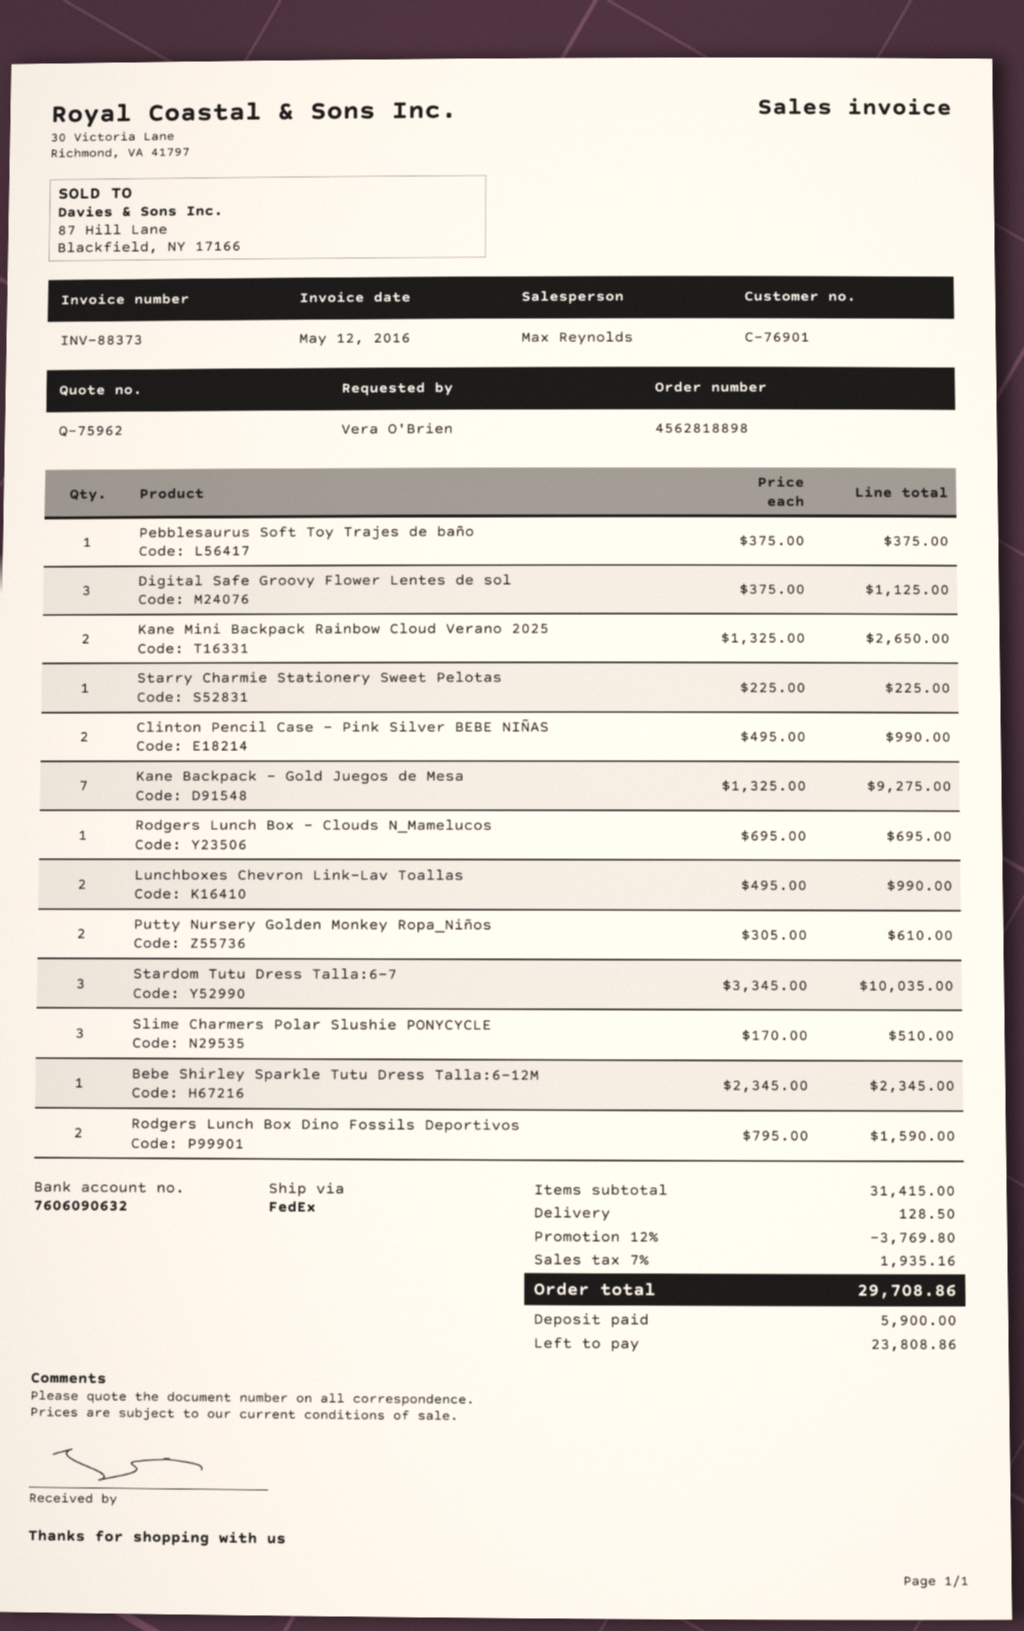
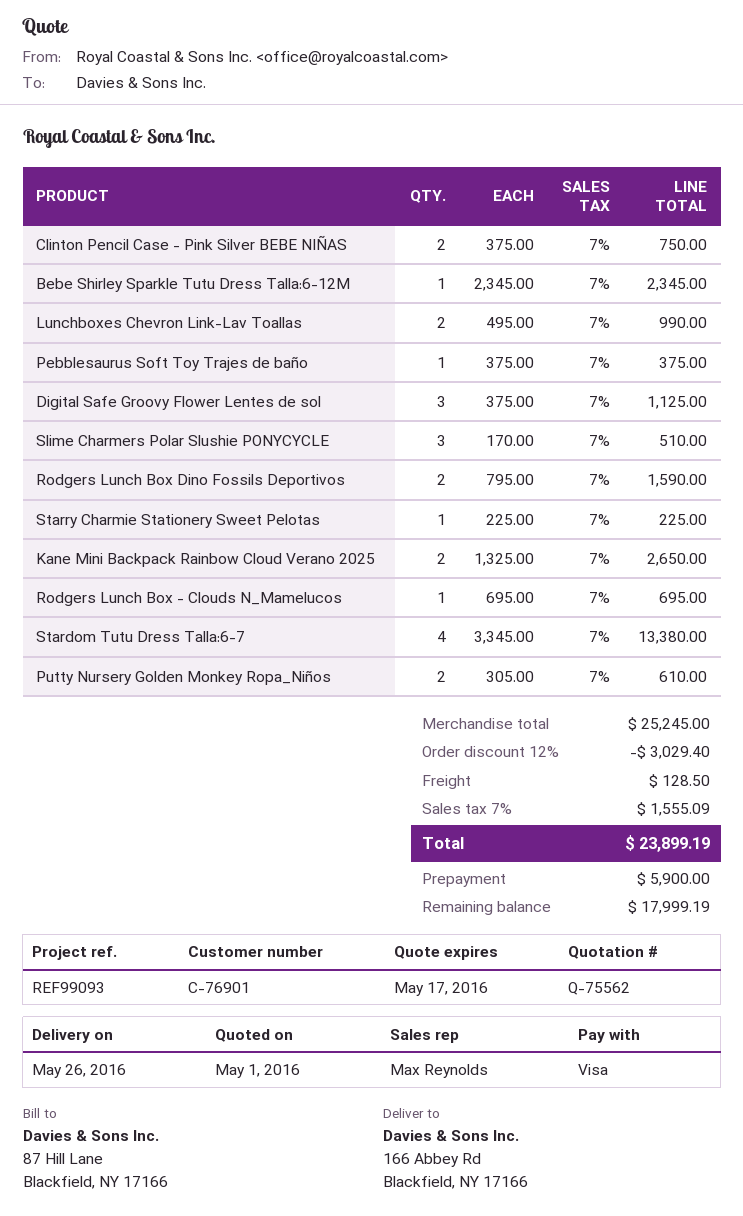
quote number: Q-75962 -> Q-75562
Clinton Pencil Case - Pink Silver BEBE NIÑAS: 2 x 495.00 = 990.00 -> 2 x 375.00 = 750.00
Kane Backpack - Gold Juegos de Mesa: 7 x 1325.00 = 9275.00 -> none
Stardom Tutu Dress Talla:6-7: 3 x 3345.00 = 10035.00 -> 4 x 3345.00 = 13380.00
subtotal: 31415.00 -> 25245.00
discount: 12% = 3769.80 -> 12% = 3029.40
tax: 7% = 1935.16 -> 7% = 1555.09
total: 29708.86 -> 23899.19
balance: 23808.86 -> 17999.19

